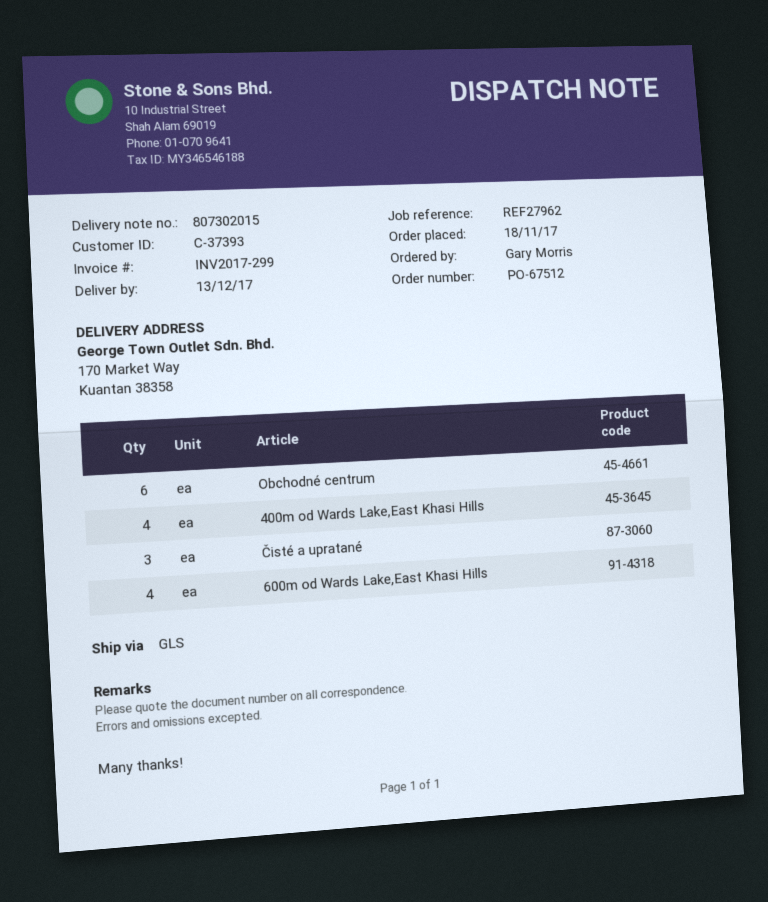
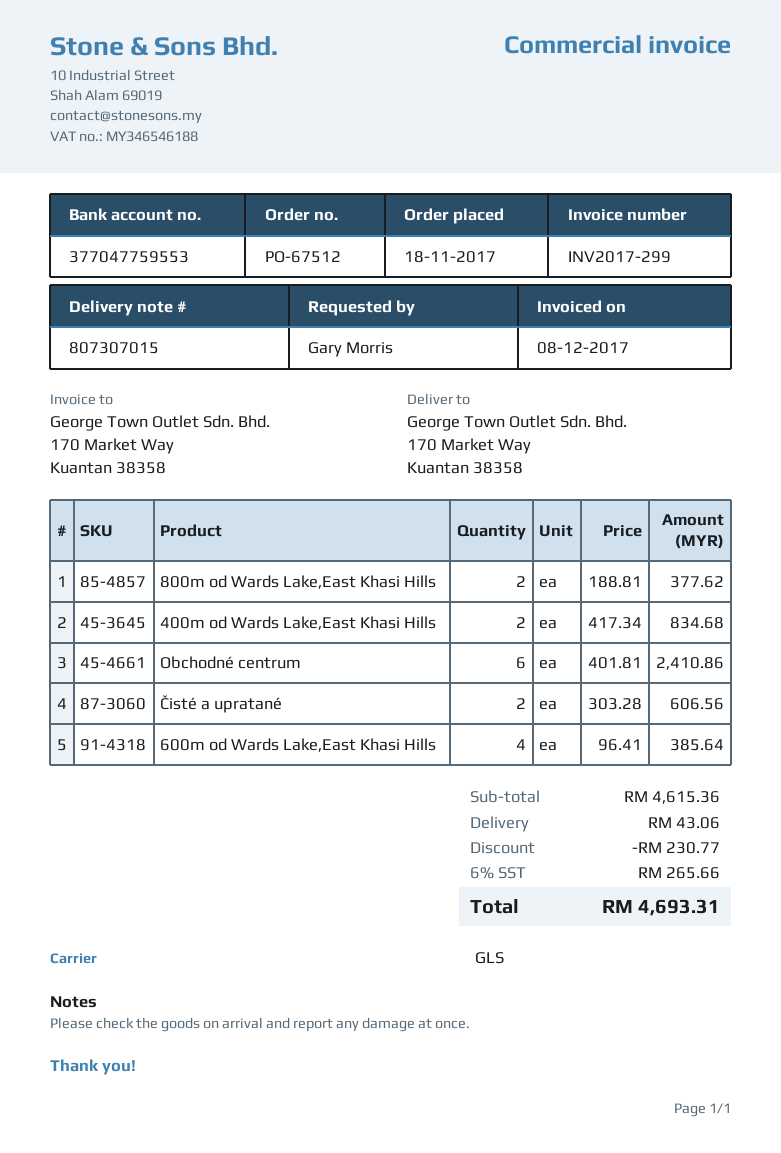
delivery note number: 807302015 -> 807307015
400m od Wards Lake,East Khasi Hills: 4 -> 2
Čisté a upratané: 3 -> 2
800m od Wards Lake,East Khasi Hills: none -> 2

